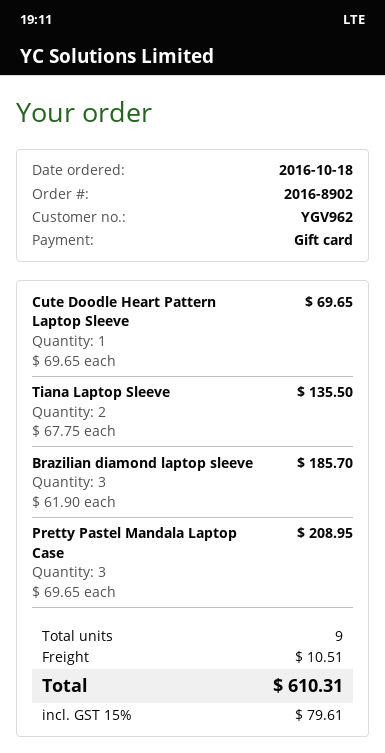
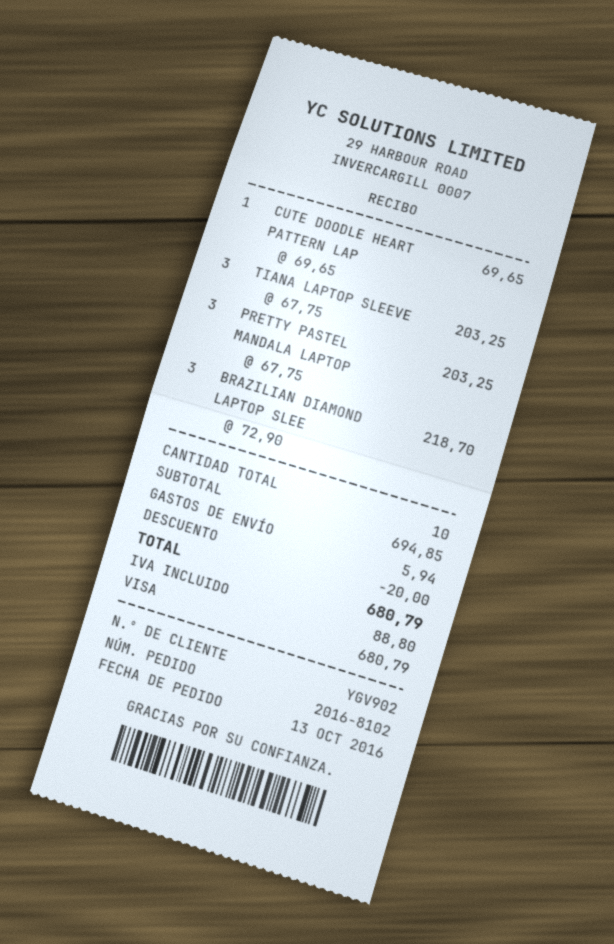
order number: 2016-8902 -> 2016-8102
order date: 2016-10-18 -> 2016-10-13
customer number: YGV962 -> YGV902
payment method: gift card -> Visa
Tiana Laptop Sleeve: 2 x 67.75 = 135.50 -> 3 x 67.75 = 203.25
Brazilian diamond laptop sleeve: 3 x 61.90 = 185.70 -> 3 x 72.90 = 218.70
Pretty Pastel Mandala Laptop Case: 3 x 69.65 = 208.95 -> 3 x 67.75 = 203.25
total quantity: 9 -> 10
discount: none -> 20.00
shipping: 10.51 -> 5.94
tax: 79.61 -> 88.80
total: 610.31 -> 680.79

